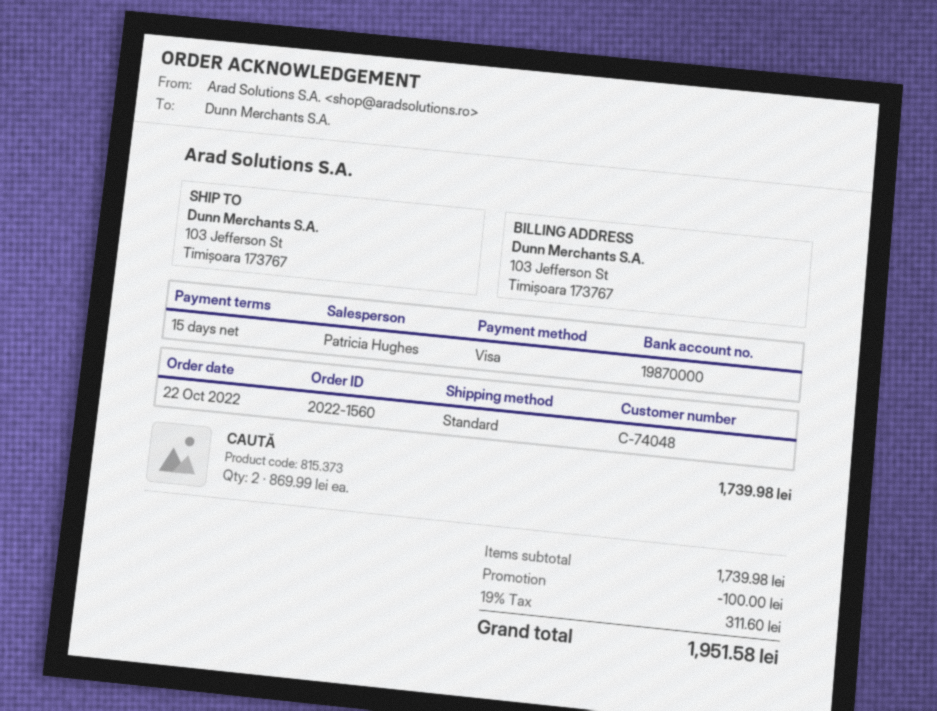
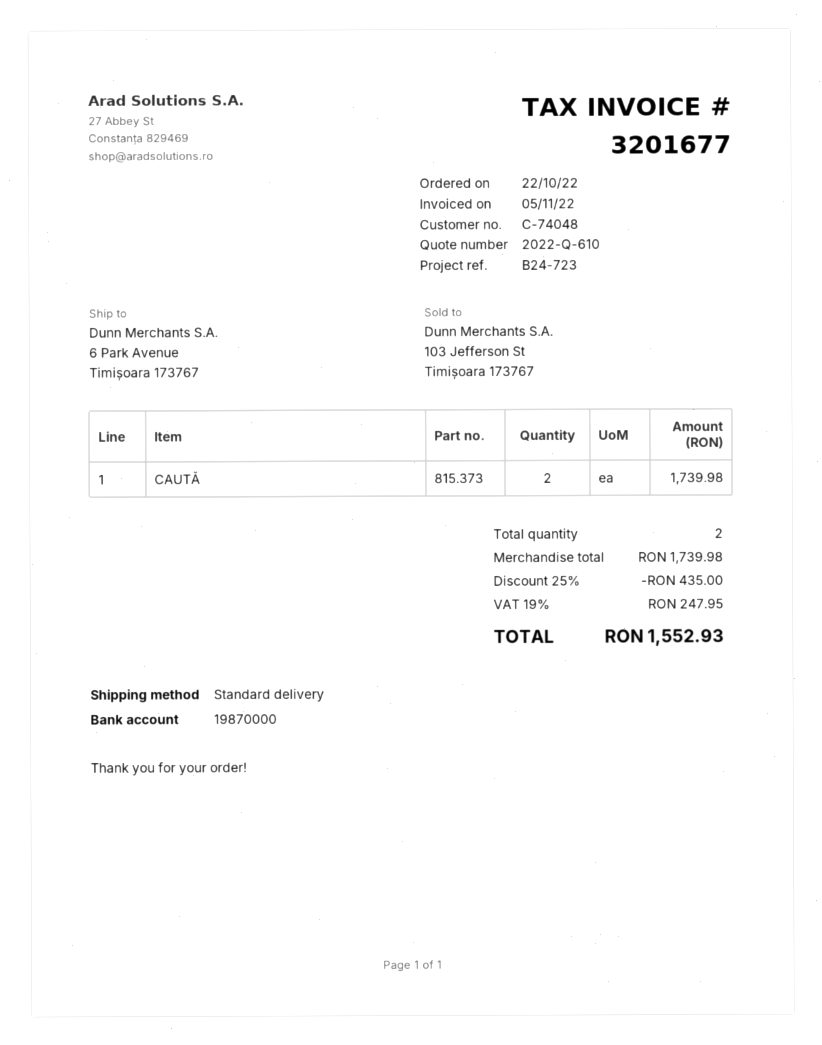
ship to: 103 Jefferson St, Timișoara 173767 -> 6 Park Avenue, Timișoara 173767
discount: 100.00 -> 435.00
tax: 19% = 311.60 -> 19% = 247.95
total: 1951.58 -> 1552.93

